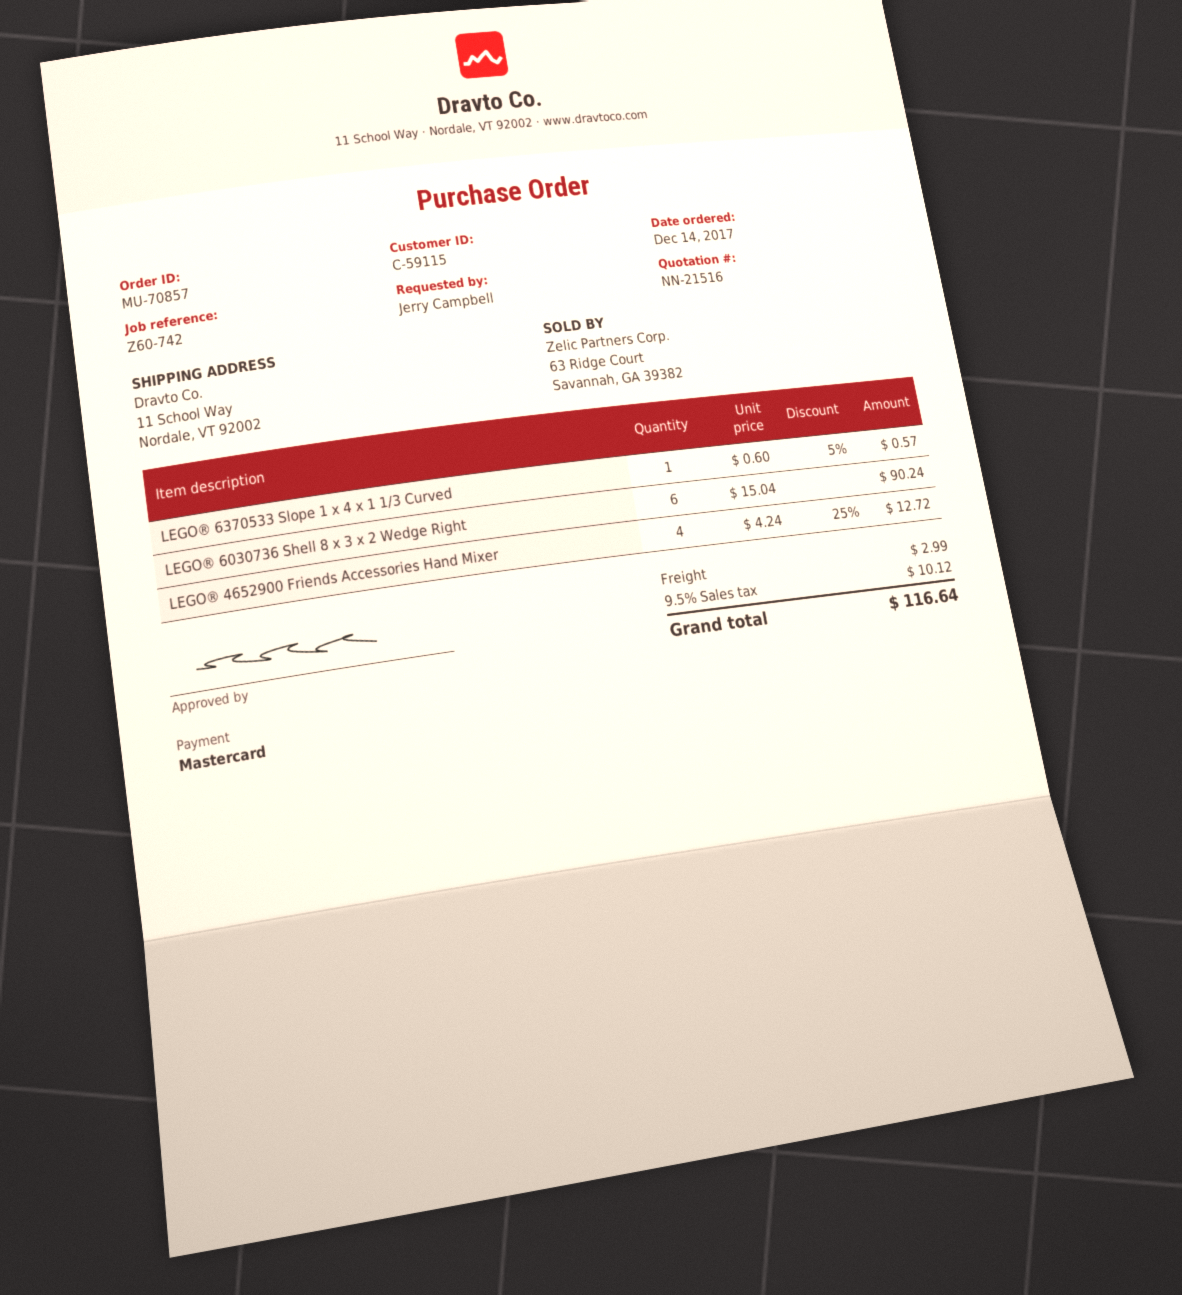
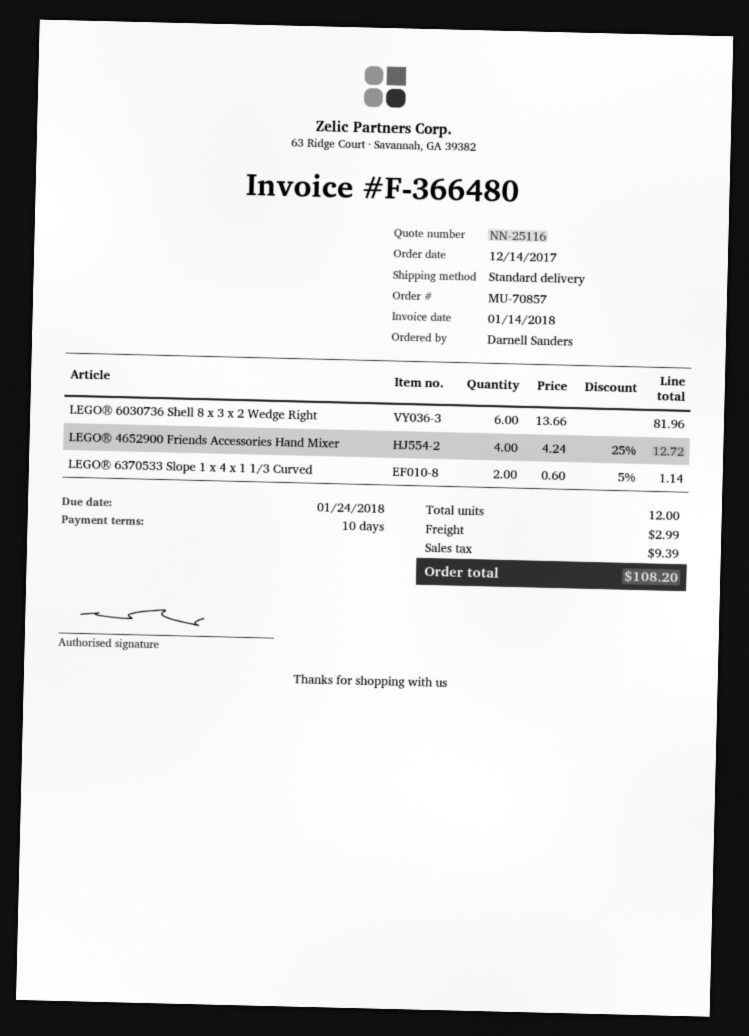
quote number: NN-21516 -> NN-25116
ordered by: Jerry Campbell -> Darnell Sanders
LEGO® 6370533 Slope 1 x 4 x 1 1/3 Curved: 1 x 0.60 - 5% = 0.57 -> 2 x 0.60 - 5% = 1.14
LEGO® 6030736 Shell 8 x 3 x 2 Wedge Right: 6 x 15.04 = 90.24 -> 6 x 13.66 = 81.96
tax: 10.12 -> 9.39
total: 116.64 -> 108.20

